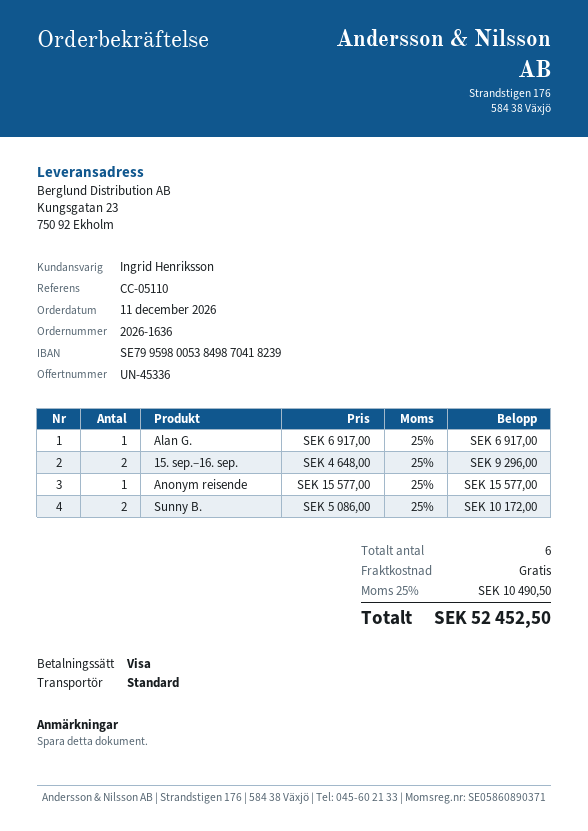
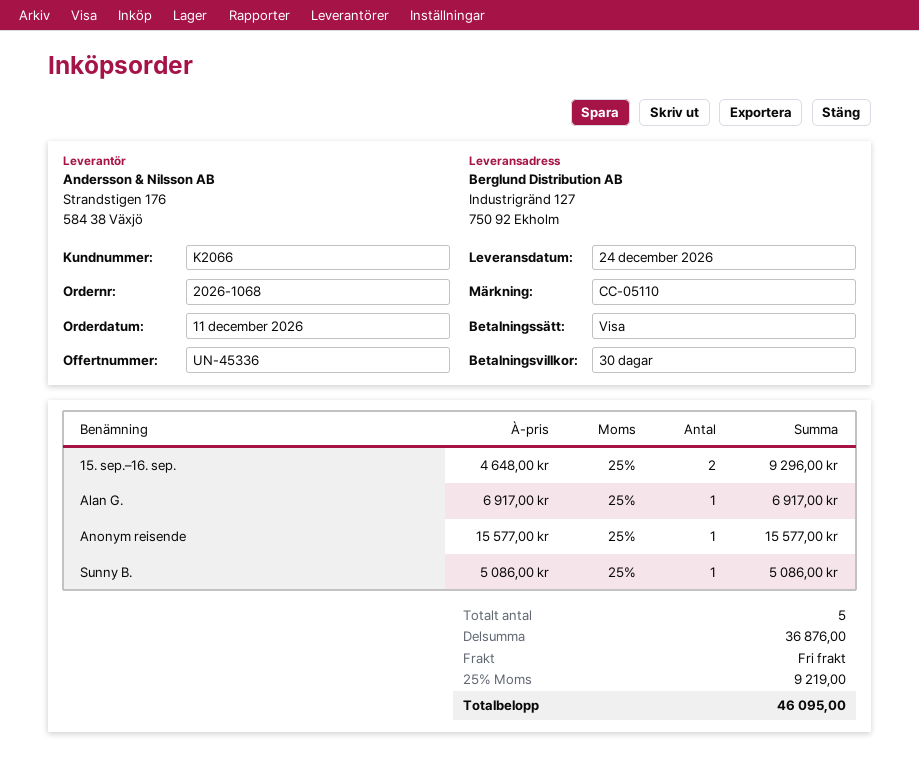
order number: 2026-1636 -> 2026-1068
ship to: Kungsgatan 23, 750 92 Ekholm -> Industrigränd 127, 750 92 Ekholm
Sunny B.: 2 x 5086.00 = 10172.00 -> 1 x 5086.00 = 5086.00
total quantity: 6 -> 5
tax: 25% = 10490.50 -> 25% = 9219.00
total: 52452.50 -> 46095.00

